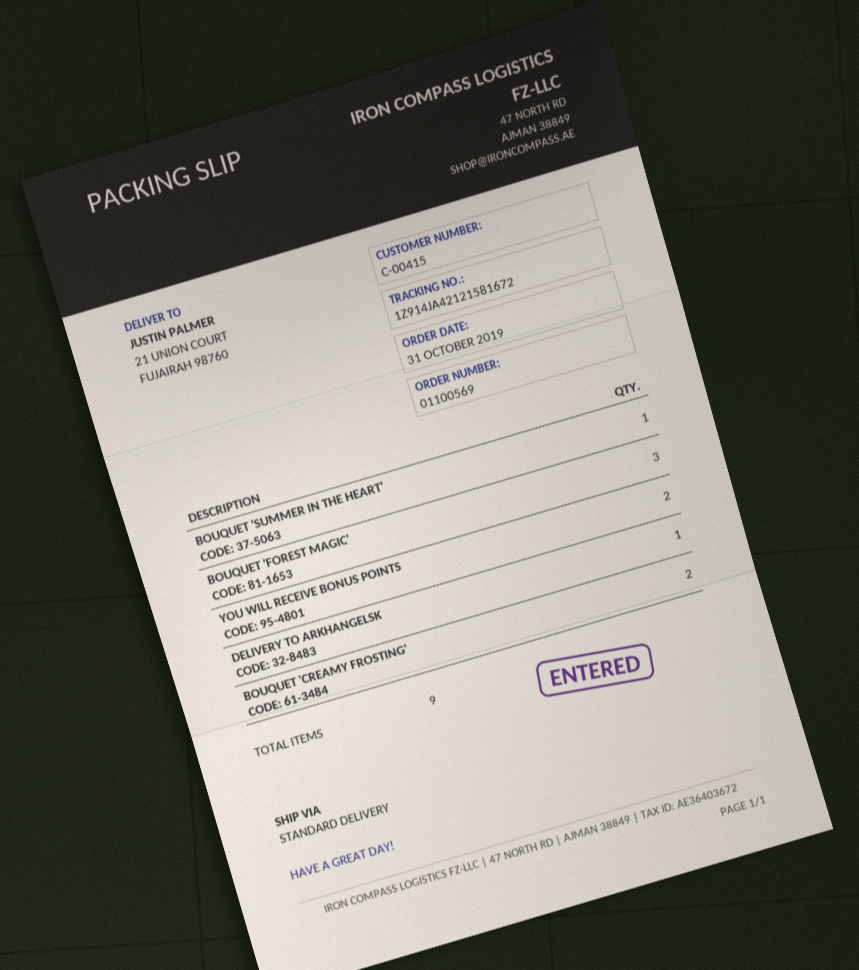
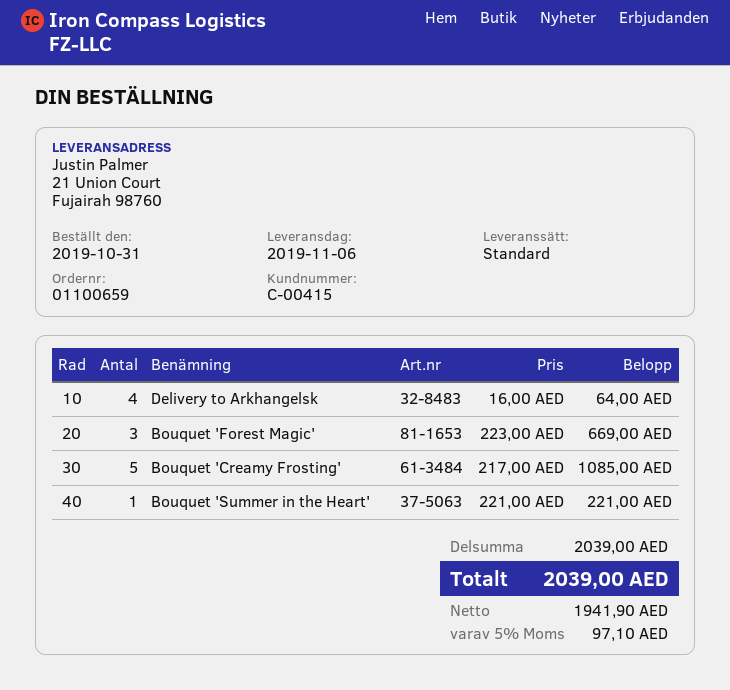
order number: 01100569 -> 01100659
YOU WILL RECEIVE BONUS POINTS: 2 -> none
DELIVERY TO ARKHANGELSK: 1 -> 4
BOUQUET 'CREAMY FROSTING': 2 -> 5

